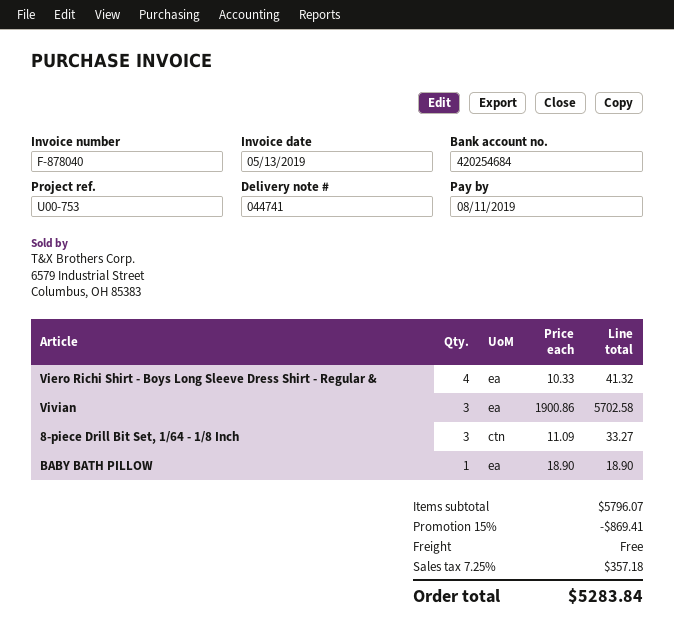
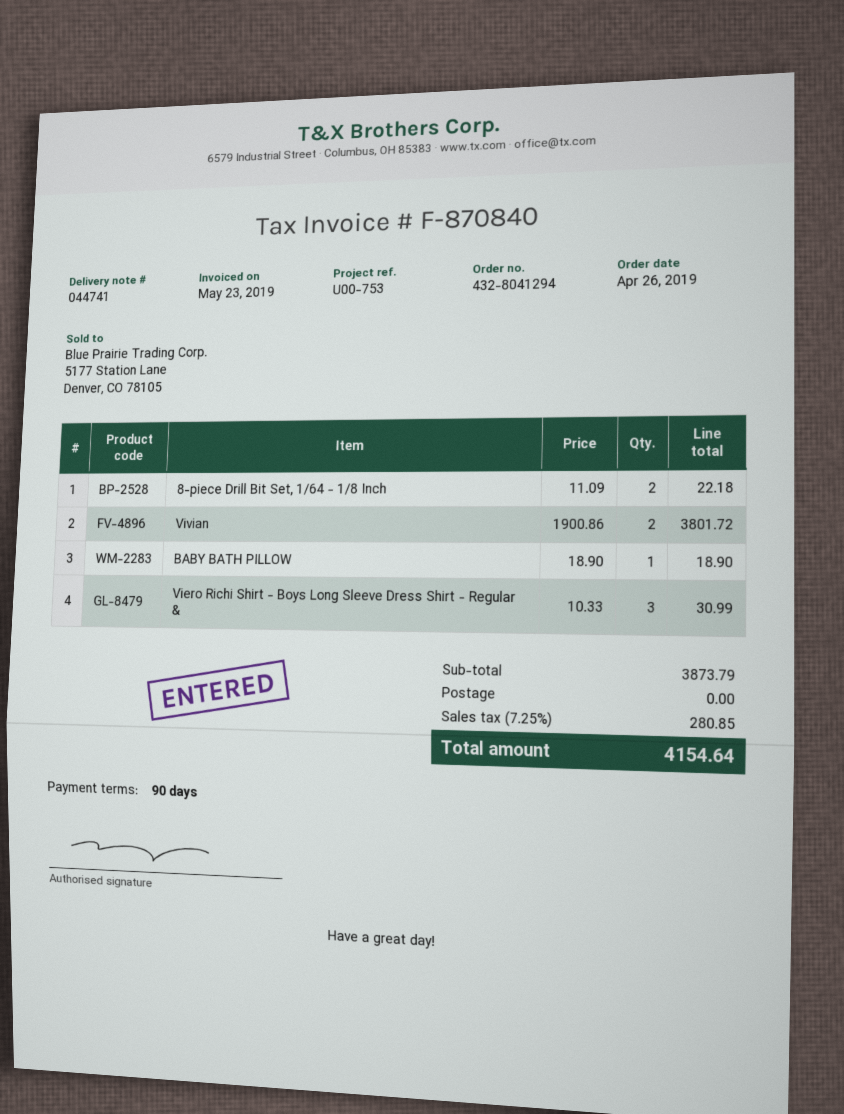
invoice number: F-878040 -> F-870840
invoice date: 2019-05-13 -> 2019-05-23
Viero Richi Shirt - Boys Long Sleeve Dress Shirt - Regular &: 4 x 10.33 = 41.32 -> 3 x 10.33 = 30.99
Vivian: 3 x 1900.86 = 5702.58 -> 2 x 1900.86 = 3801.72
8-piece Drill Bit Set, 1/64 - 1/8 Inch: 3 x 11.09 = 33.27 -> 2 x 11.09 = 22.18
subtotal: 5796.07 -> 3873.79
discount: 15% = 869.41 -> none
tax: 7.25% = 357.18 -> 7.25% = 280.85
total: 5283.84 -> 4154.64

